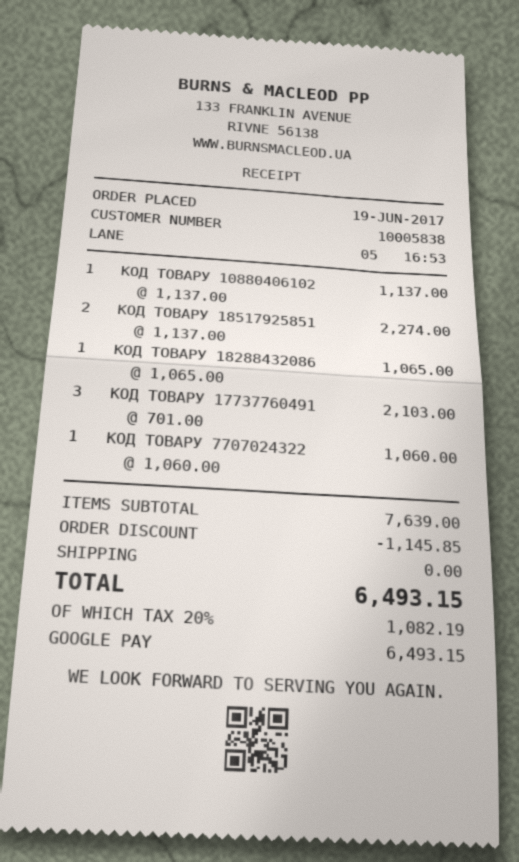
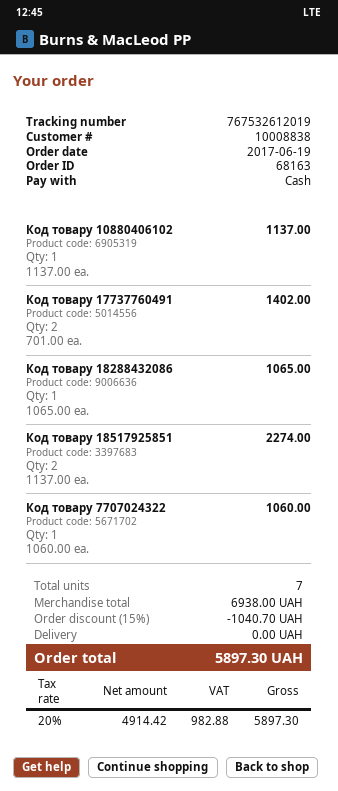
customer number: 10005838 -> 10008838
payment method: Google Pay -> cash
КОД ТОВАРУ 17737760491: 3 x 701.00 = 2103.00 -> 2 x 701.00 = 1402.00
subtotal: 7639.00 -> 6938.00
discount: 1145.85 -> 1040.70
tax: 20% = 1082.19 -> 20% = 982.88
total: 6493.15 -> 5897.30

